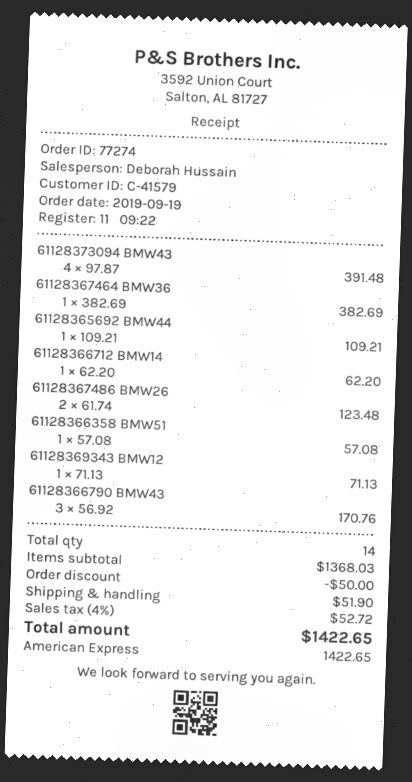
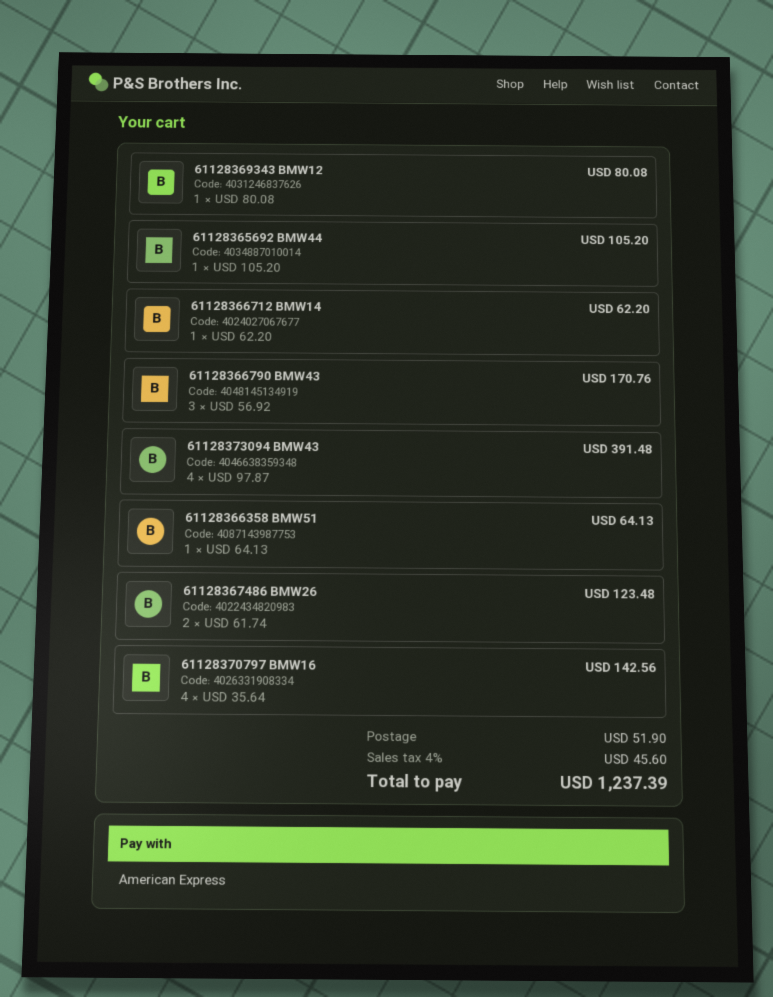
61128367464 BMW36: 1 x 382.69 = 382.69 -> none
61128365692 BMW44: 1 x 109.21 = 109.21 -> 1 x 105.20 = 105.20
61128366358 BMW51: 1 x 57.08 = 57.08 -> 1 x 64.13 = 64.13
61128369343 BMW12: 1 x 71.13 = 71.13 -> 1 x 80.08 = 80.08
61128370797 BMW16: none -> 4 x 35.64 = 142.56
discount: 50.00 -> none
tax: 4% = 52.72 -> 4% = 45.60
total: 1422.65 -> 1237.39

